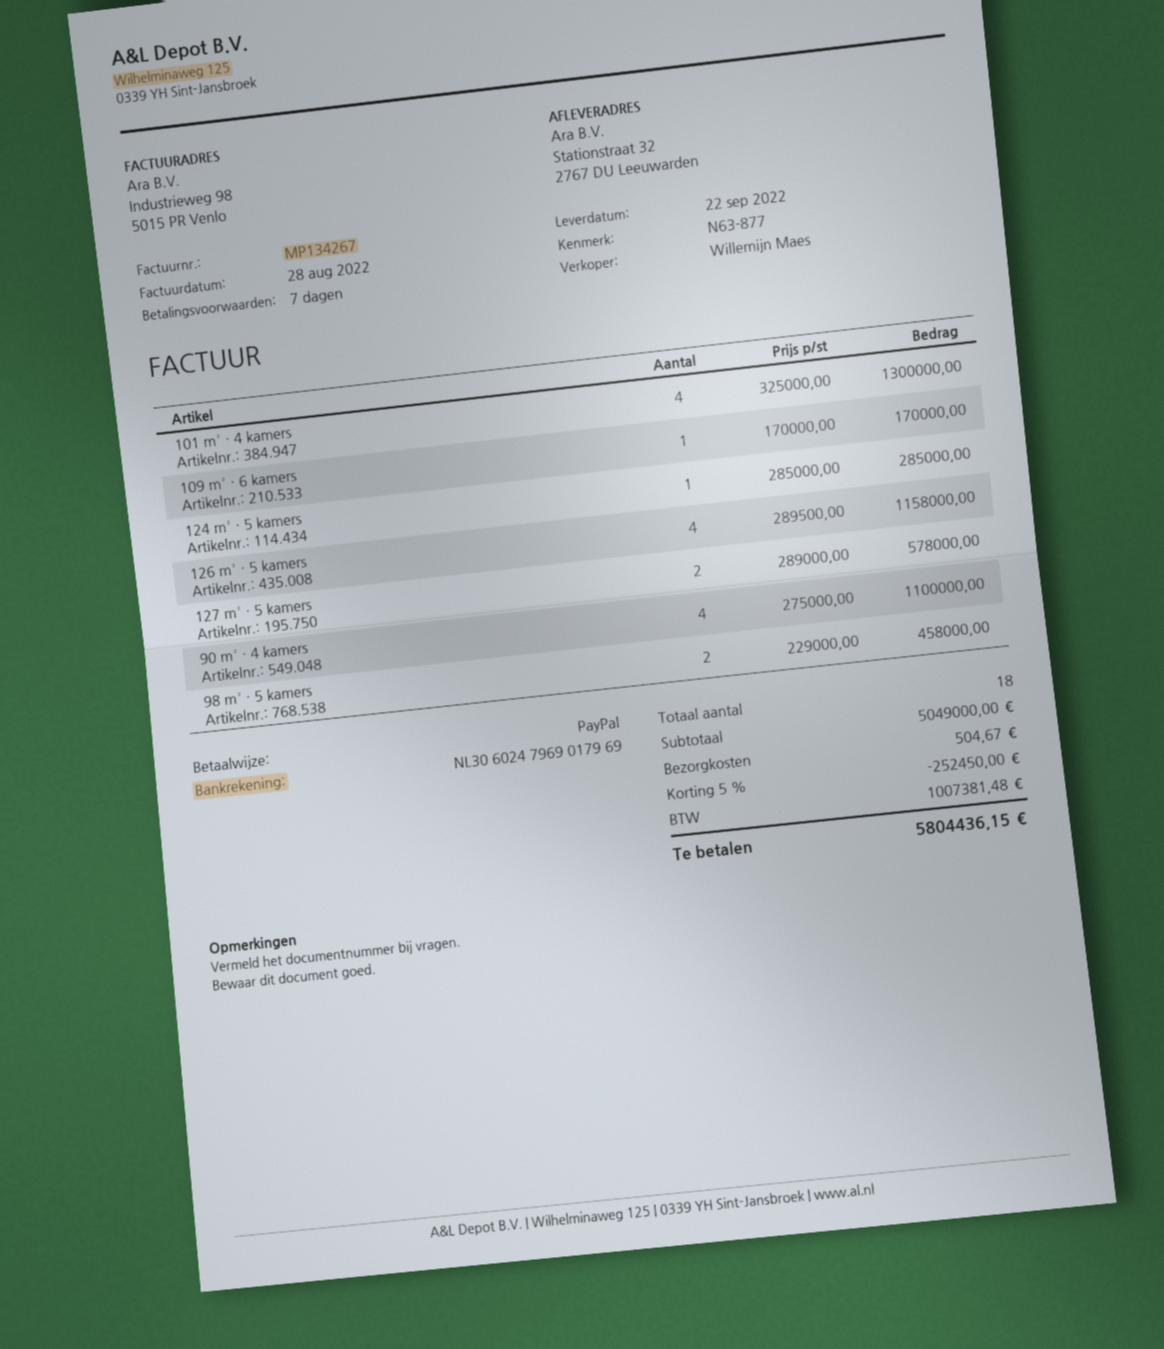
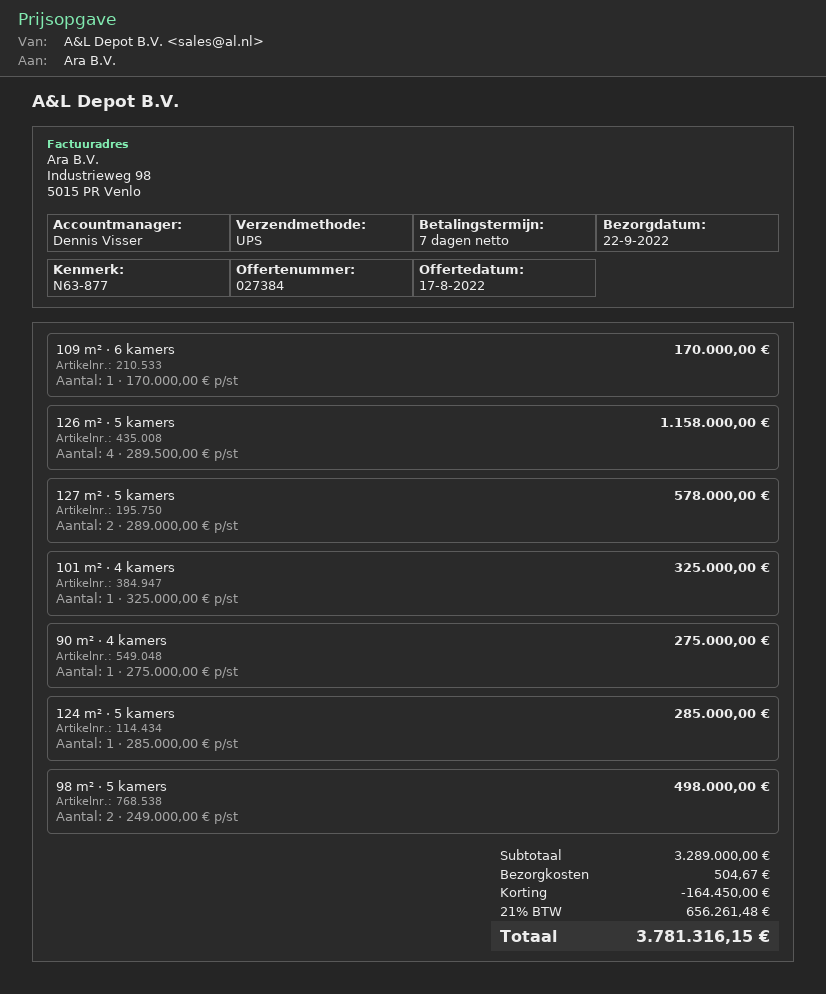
sales rep: Willemijn Maes -> Dennis Visser
101 m² · 4 kamers: 4 x 325000.00 = 1300000.00 -> 1 x 325000.00 = 325000.00
90 m² · 4 kamers: 4 x 275000.00 = 1100000.00 -> 1 x 275000.00 = 275000.00
98 m² · 5 kamers: 2 x 229000.00 = 458000.00 -> 2 x 249000.00 = 498000.00
subtotal: 5049000.00 -> 3289000.00
discount: 252450.00 -> 164450.00
tax: 1007381.48 -> 656261.48
total: 5804436.15 -> 3781316.15

